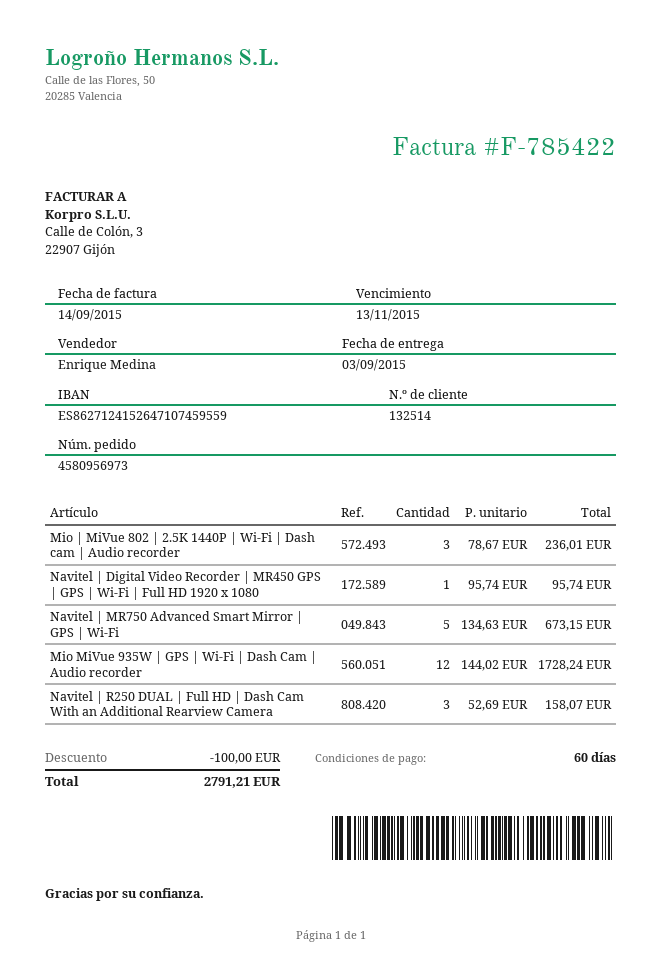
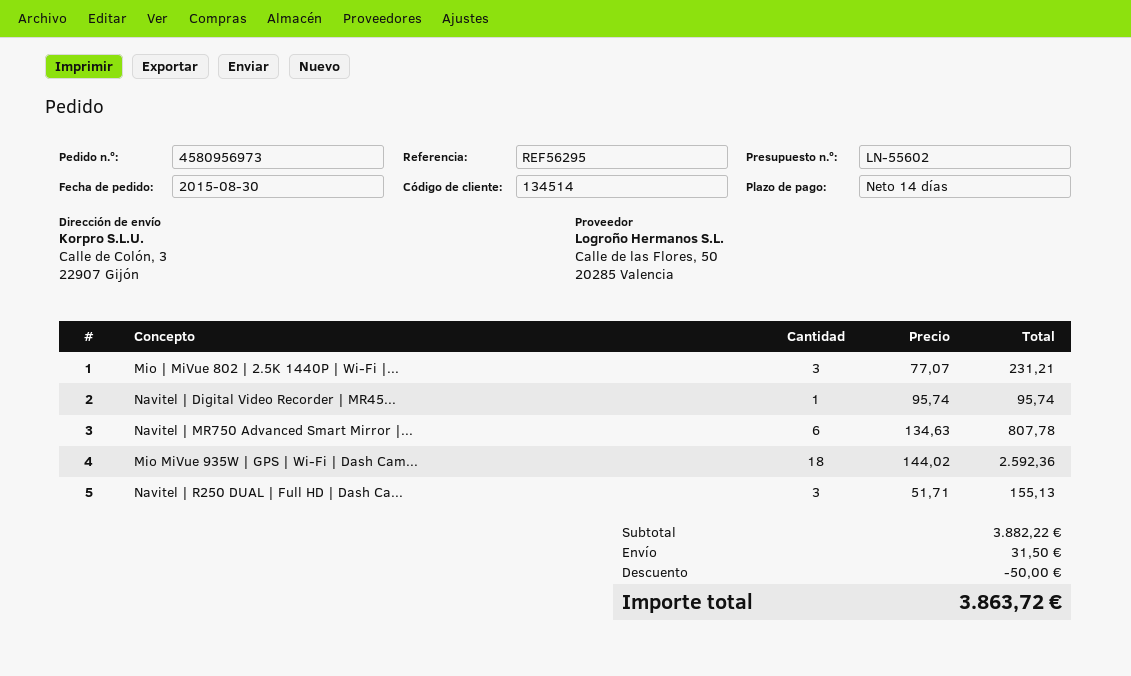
payment terms: 60 days -> 14 days
customer number: 132514 -> 134514
Mio | MiVue 802 | 2.5K 1440P | Wi-Fi | Dash cam | Audio recorder: 3 x 78.67 = 236.01 -> 3 x 77.07 = 231.21
Navitel | MR750 Advanced Smart Mirror | GPS | Wi-Fi: 5 x 134.63 = 673.15 -> 6 x 134.63 = 807.78
Mio MiVue 935W | GPS | Wi-Fi | Dash Cam | Audio recorder: 12 x 144.02 = 1728.24 -> 18 x 144.02 = 2592.36
Navitel | R250 DUAL | Full HD | Dash Cam With an Additional Rearview Camera: 3 x 52.69 = 158.07 -> 3 x 51.71 = 155.13
discount: 100.00 -> 50.00
shipping: none -> 31.50
total: 2791.21 -> 3863.72

